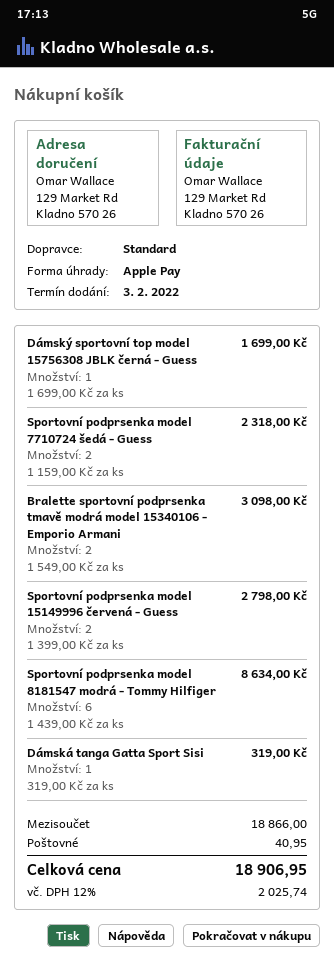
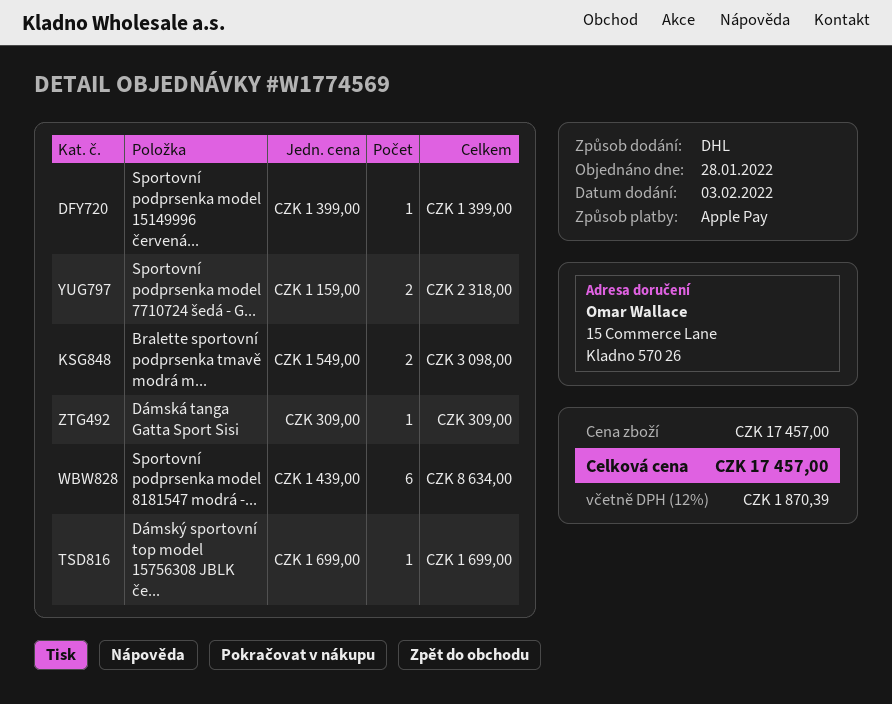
shipping method: standard -> DHL
ship to: 129 Market Rd, Kladno 570 26 -> 15 Commerce Lane, Kladno 570 26
Sportovní podprsenka model 15149996 červená - Guess: 2 x 1399.00 = 2798.00 -> 1 x 1399.00 = 1399.00
Dámská tanga Gatta Sport Sisi: 1 x 319.00 = 319.00 -> 1 x 309.00 = 309.00
subtotal: 18866.00 -> 17457.00
shipping: 40.95 -> none
tax: 12% = 2025.74 -> 12% = 1870.39
total: 18906.95 -> 17457.00

